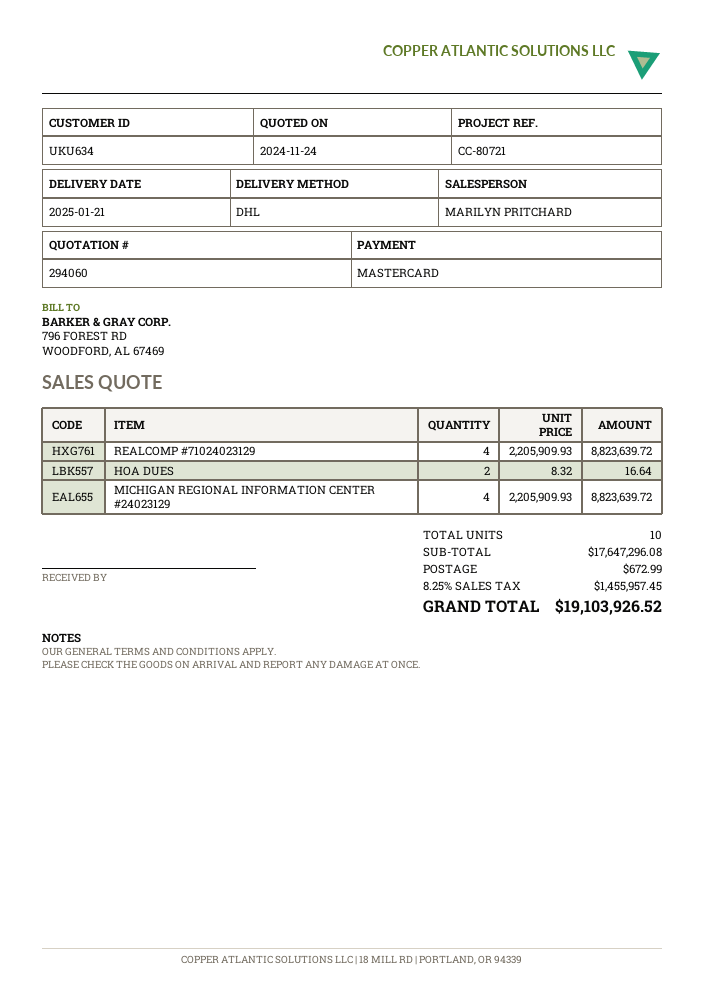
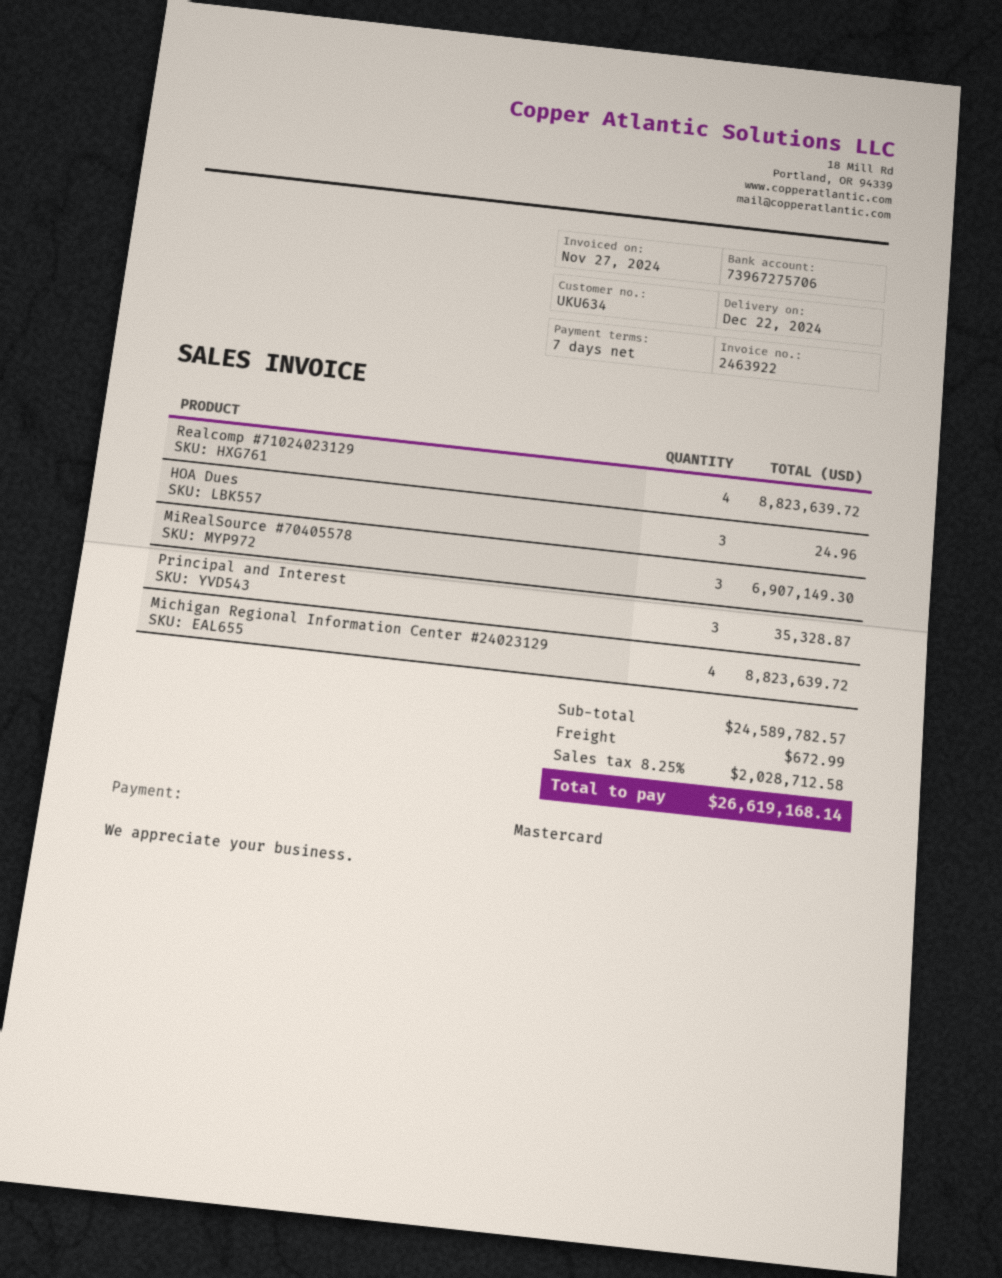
delivery date: 2025-01-21 -> 2024-12-22
HOA DUES: 2 for 16.64 -> 3 for 24.96
MiRealSource #70405578: none -> 3 for 6907149.30
Principal and Interest: none -> 3 for 35328.87
subtotal: 17647296.08 -> 24589782.57
tax: 8.25% = 1455957.45 -> 8.25% = 2028712.58
total: 19103926.52 -> 26619168.14

